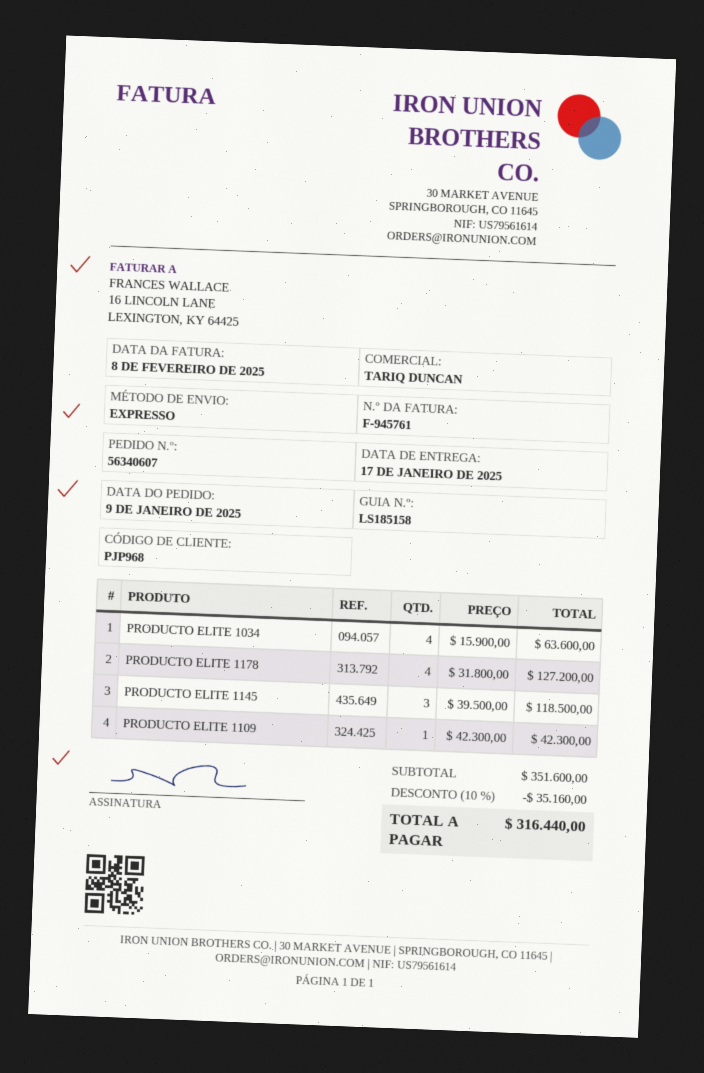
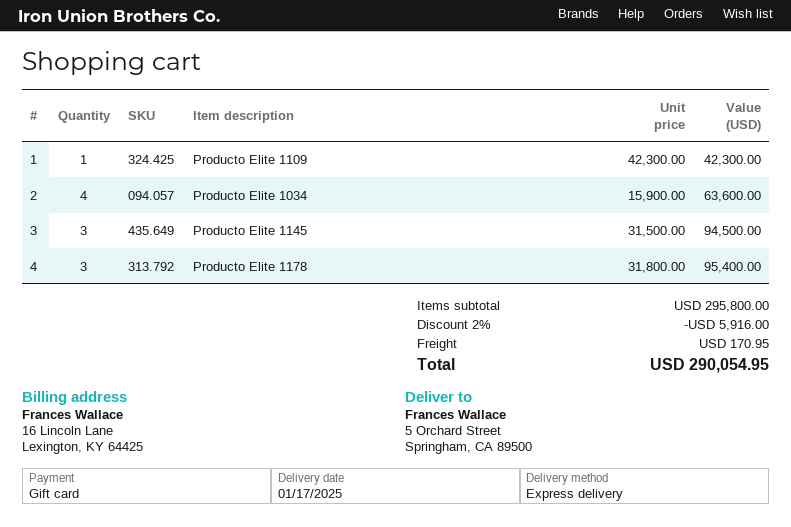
PRODUCTO ELITE 1178: 4 x 31800.00 = 127200.00 -> 3 x 31800.00 = 95400.00
PRODUCTO ELITE 1145: 3 x 39500.00 = 118500.00 -> 3 x 31500.00 = 94500.00
subtotal: 351600.00 -> 295800.00
discount: 10% = 35160.00 -> 2% = 5916.00
shipping: none -> 170.95
total: 316440.00 -> 290054.95

